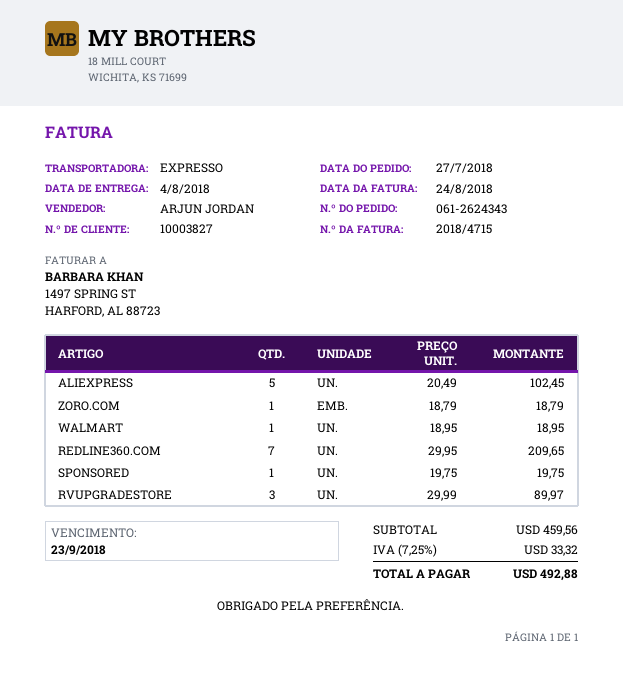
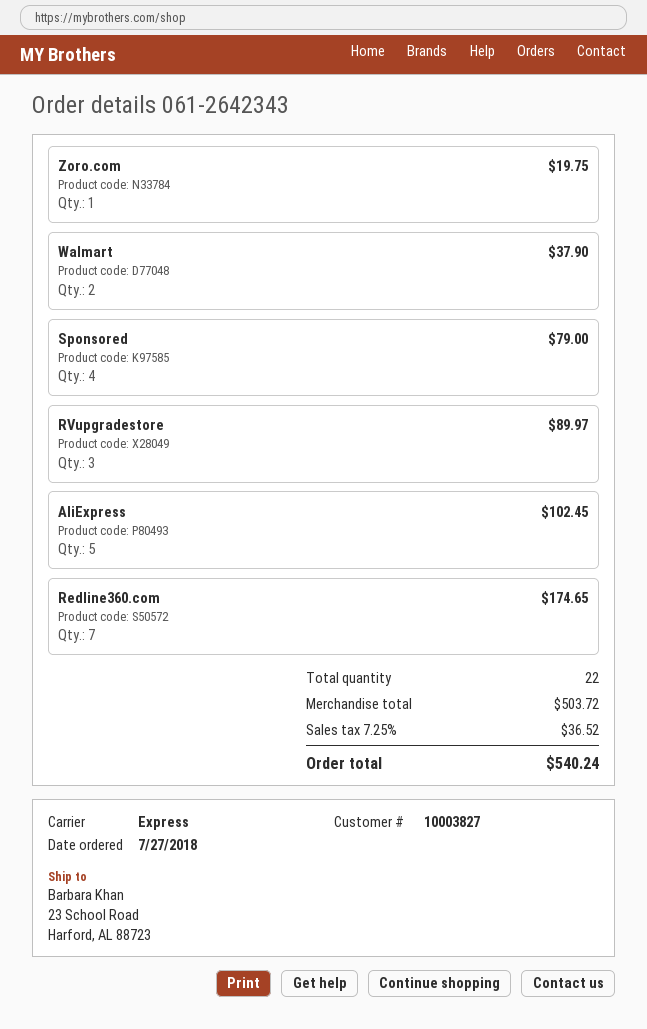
order number: 061-2624343 -> 061-2642343
ZORO.COM: 1 for 18.79 -> 1 for 19.75
WALMART: 1 for 18.95 -> 2 for 37.90
REDLINE360.COM: 7 for 209.65 -> 7 for 174.65
SPONSORED: 1 for 19.75 -> 4 for 79.00
subtotal: 459.56 -> 503.72
tax: 7.25% = 33.32 -> 7.25% = 36.52
total: 492.88 -> 540.24

